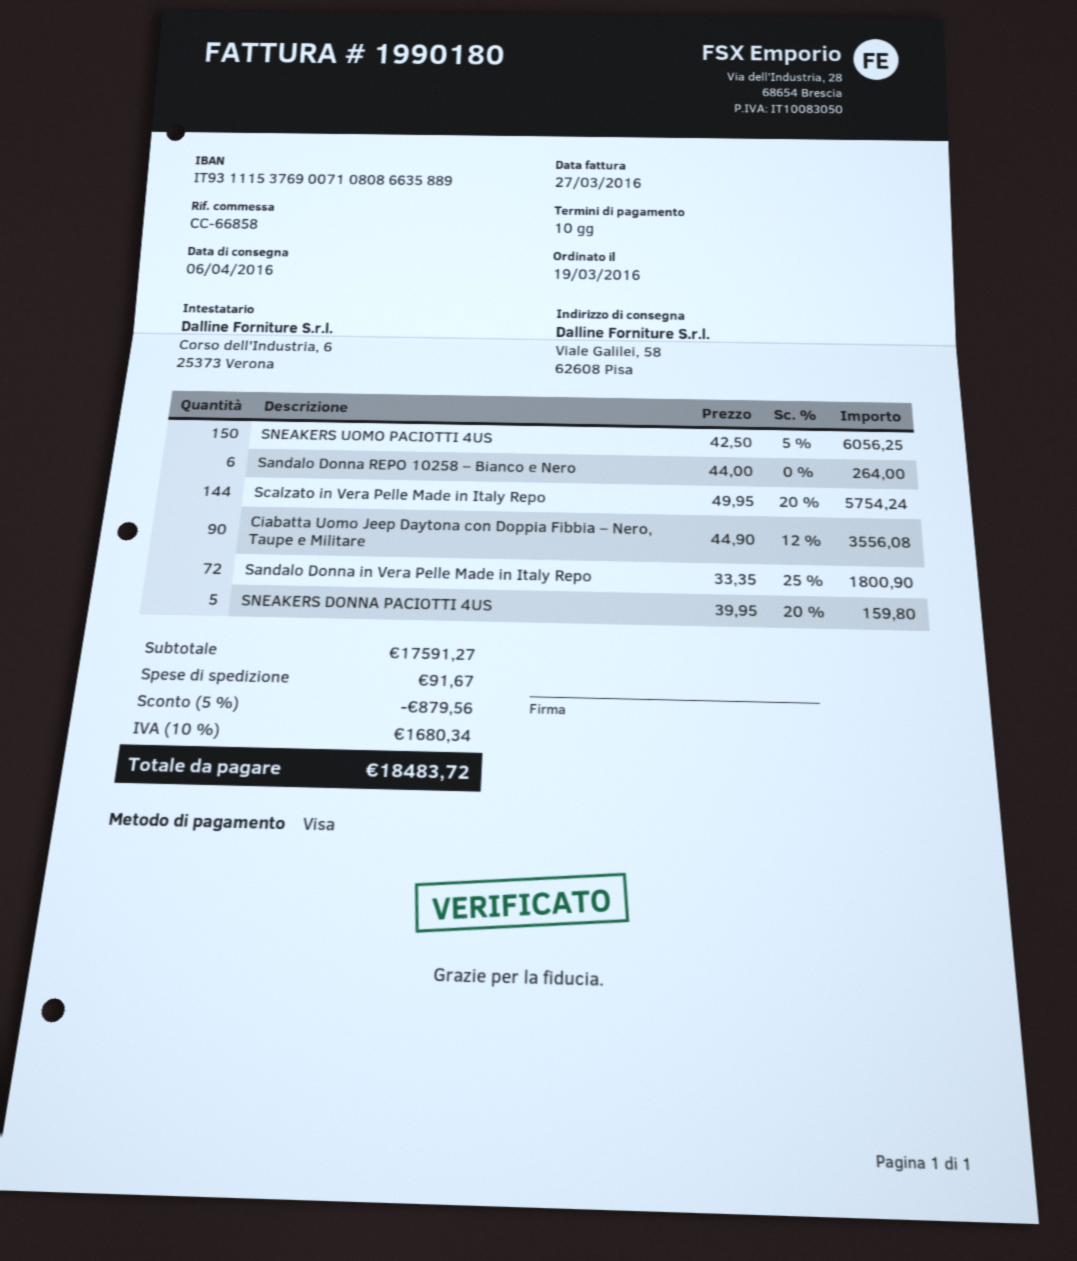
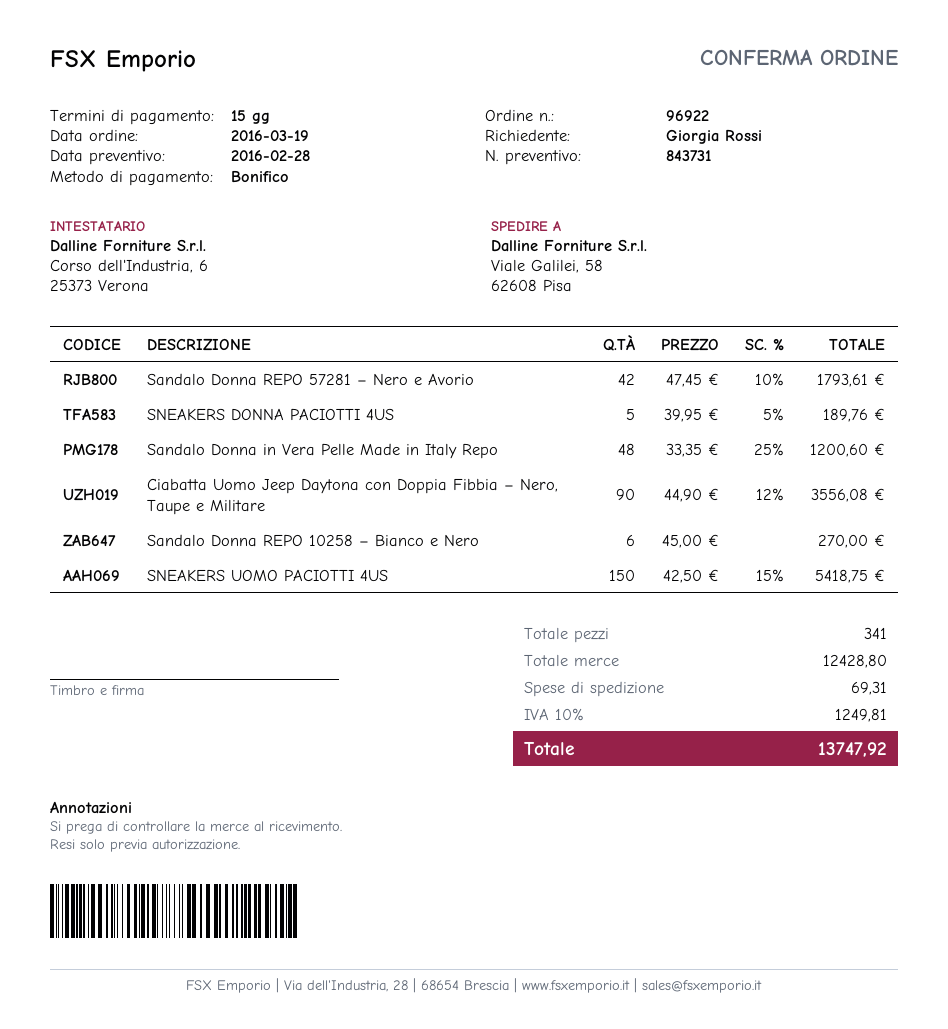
payment terms: 10 days -> 15 days
payment method: Visa -> bank transfer
SNEAKERS UOMO PACIOTTI 4US: 150 x 42.50 - 5% = 6056.25 -> 150 x 42.50 - 15% = 5418.75
Sandalo Donna REPO 10258 – Bianco e Nero: 6 x 44.00 = 264.00 -> 6 x 45.00 = 270.00
Scalzato in Vera Pelle Made in Italy Repo: 144 x 49.95 - 20% = 5754.24 -> none
Sandalo Donna in Vera Pelle Made in Italy Repo: 72 x 33.35 - 25% = 1800.90 -> 48 x 33.35 - 25% = 1200.60
SNEAKERS DONNA PACIOTTI 4US: 5 x 39.95 - 20% = 159.80 -> 5 x 39.95 - 5% = 189.76
Sandalo Donna REPO 57281 – Nero e Avorio: none -> 42 x 47.45 - 10% = 1793.61
subtotal: 17591.27 -> 12428.80
discount: 5% = 879.56 -> none
shipping: 91.67 -> 69.31
tax: 10% = 1680.34 -> 10% = 1249.81
total: 18483.72 -> 13747.92

